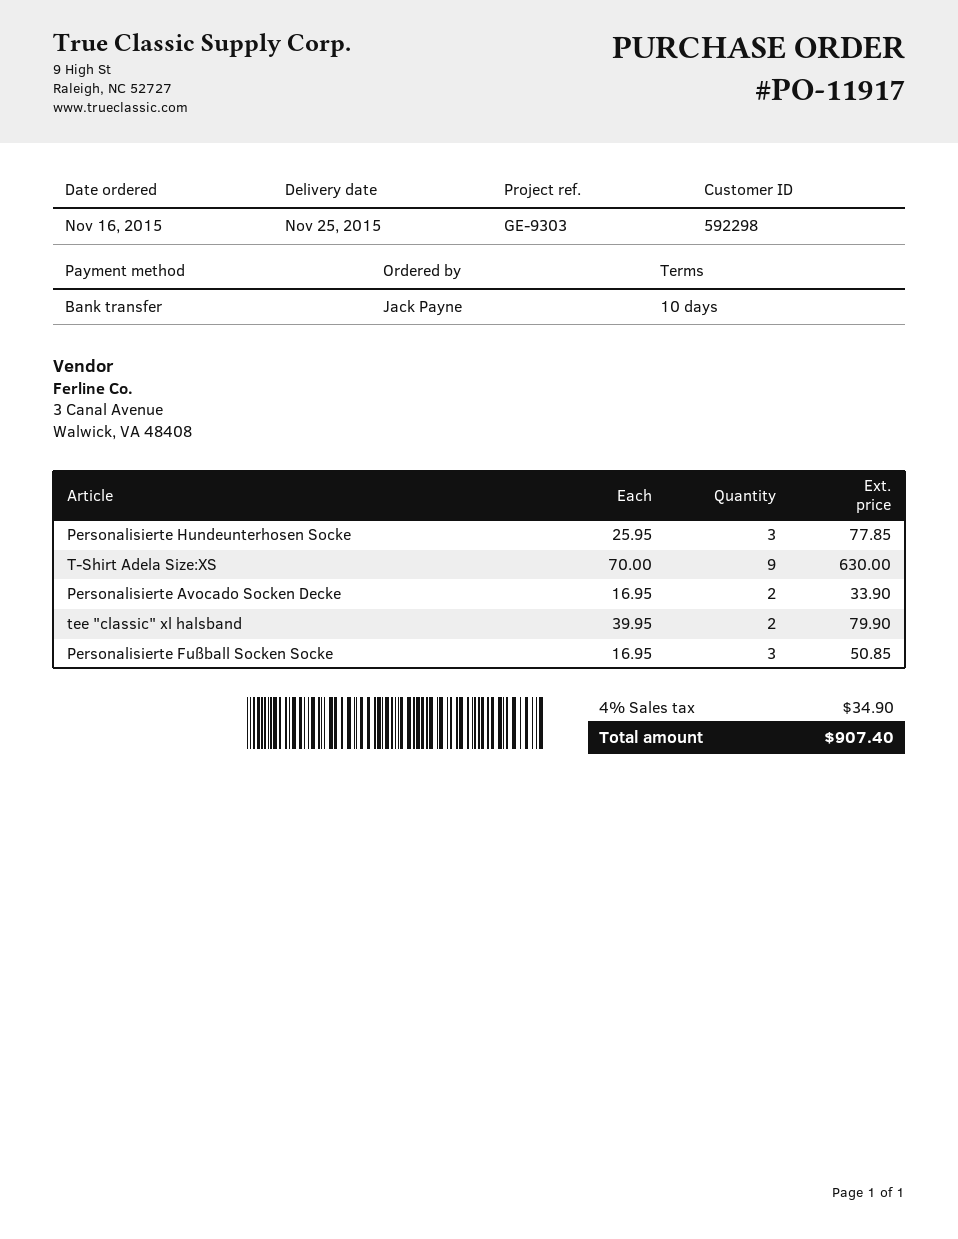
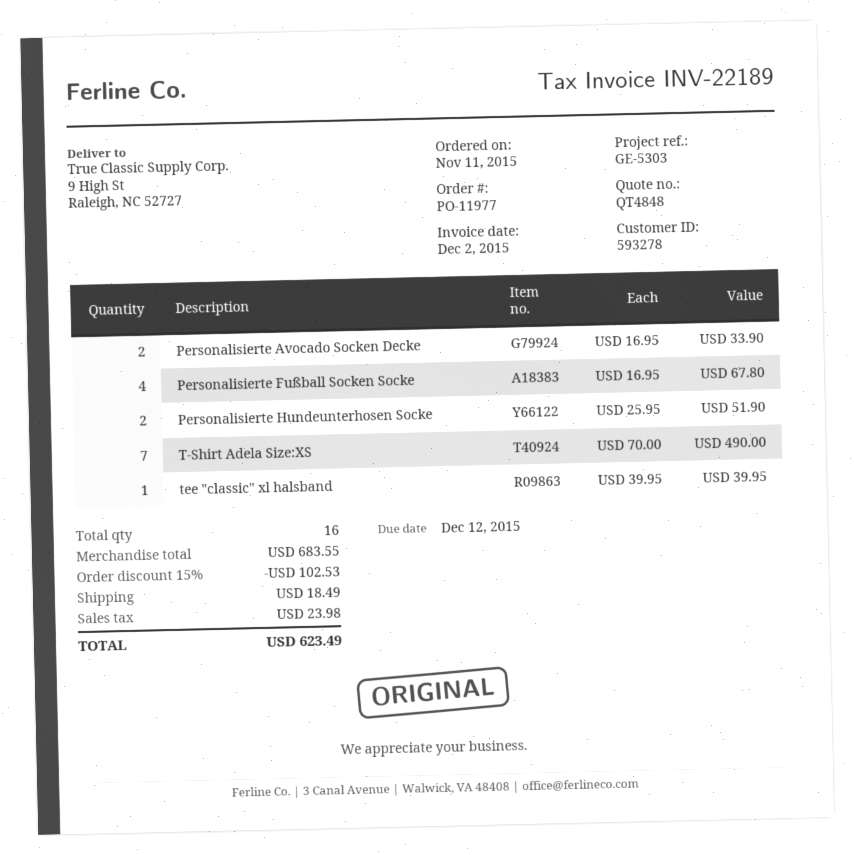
order number: PO-11917 -> PO-11977
order date: 2015-11-16 -> 2015-11-11
customer number: 592298 -> 593278
reference: GE-9303 -> GE-5303
Personalisierte Hundeunterhosen Socke: 3 x 25.95 = 77.85 -> 2 x 25.95 = 51.90
T-Shirt Adela Size:XS: 9 x 70.00 = 630.00 -> 7 x 70.00 = 490.00
tee "classic" xl halsband: 2 x 39.95 = 79.90 -> 1 x 39.95 = 39.95
Personalisierte Fußball Socken Socke: 3 x 16.95 = 50.85 -> 4 x 16.95 = 67.80
discount: none -> 15% = 102.53
shipping: none -> 18.49
tax: 34.90 -> 23.98
total: 907.40 -> 623.49

